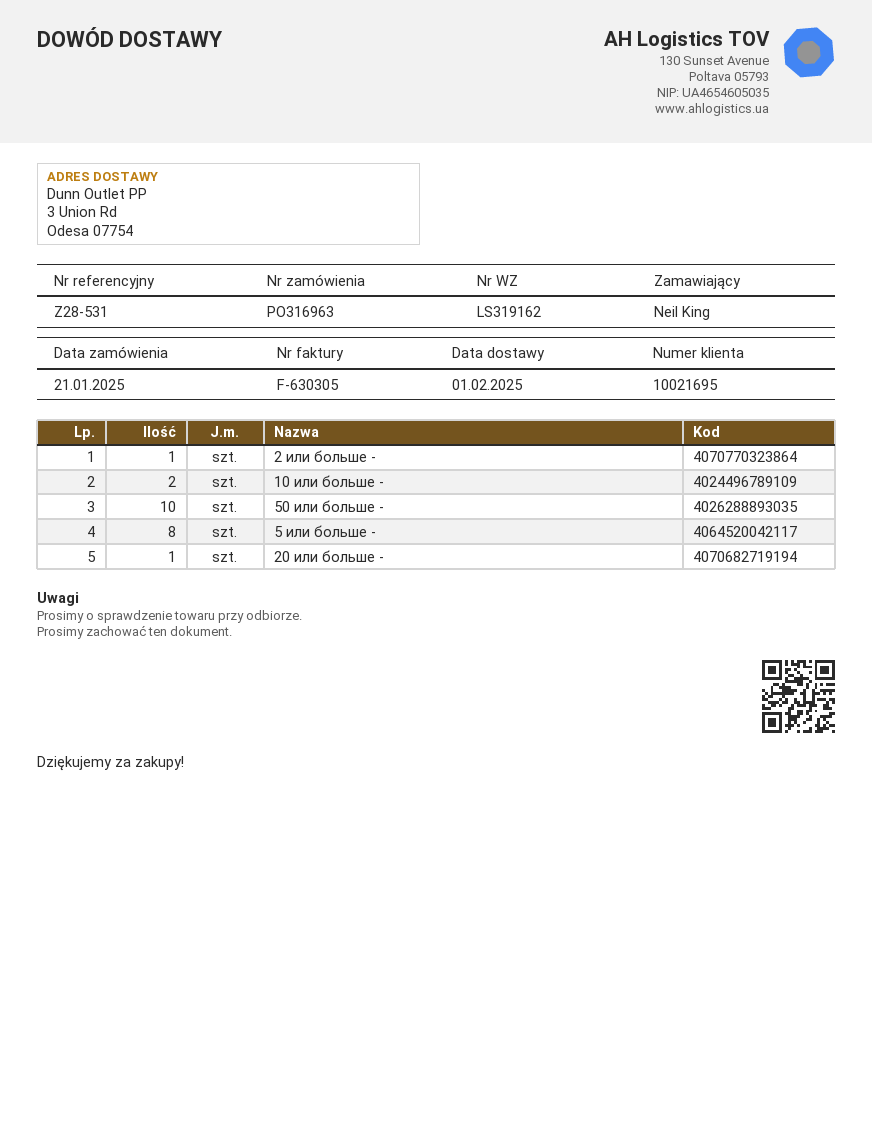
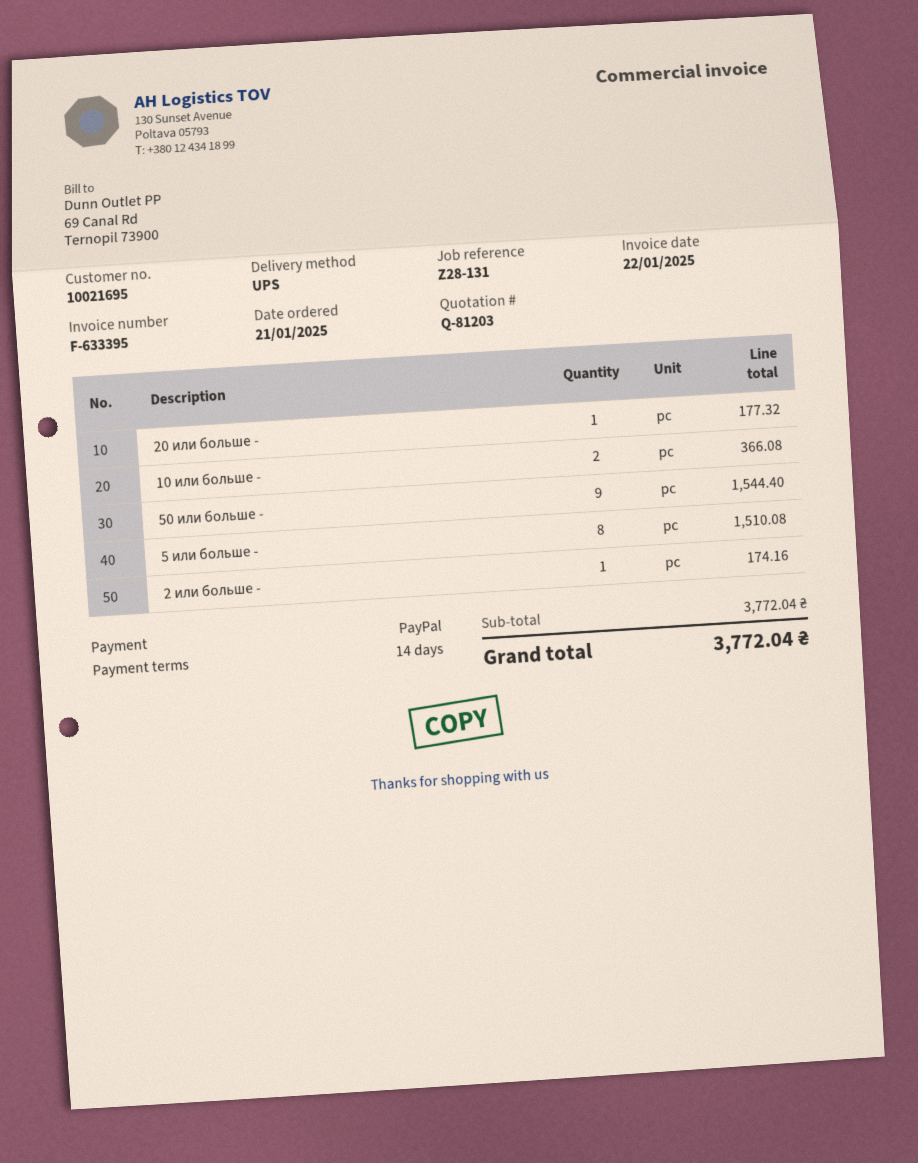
invoice number: F-630305 -> F-633395
reference: Z28-531 -> Z28-131
50 или больше -: 10 -> 9

